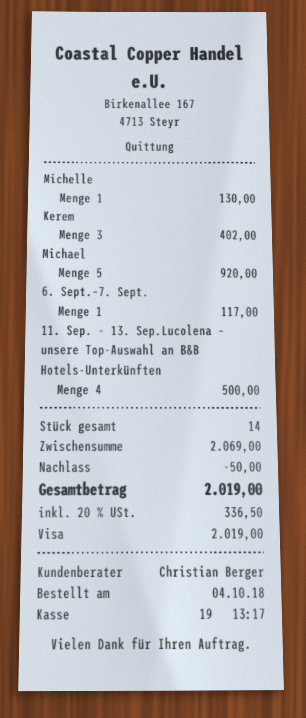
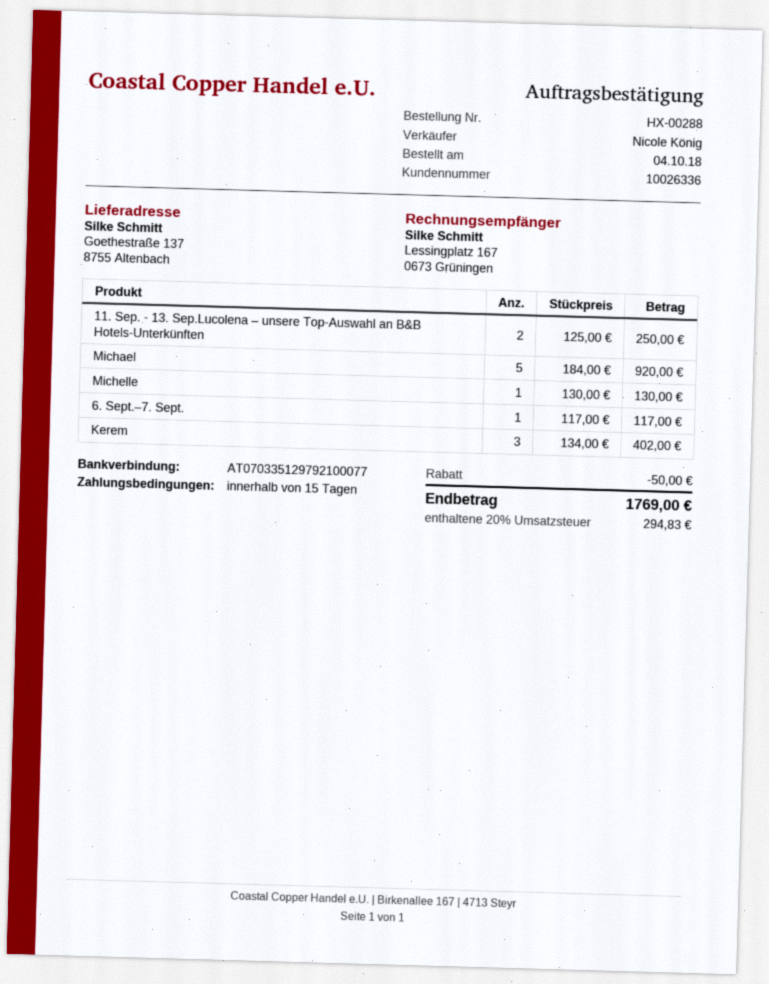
sales rep: Christian Berger -> Nicole König
11. Sep. - 13. Sep.Lucolena – unsere Top-Auswahl an B&B Hotels-Unterkünften: 4 for 500.00 -> 2 for 250.00
tax: 20% = 336.50 -> 20% = 294.83
total: 2019.00 -> 1769.00

